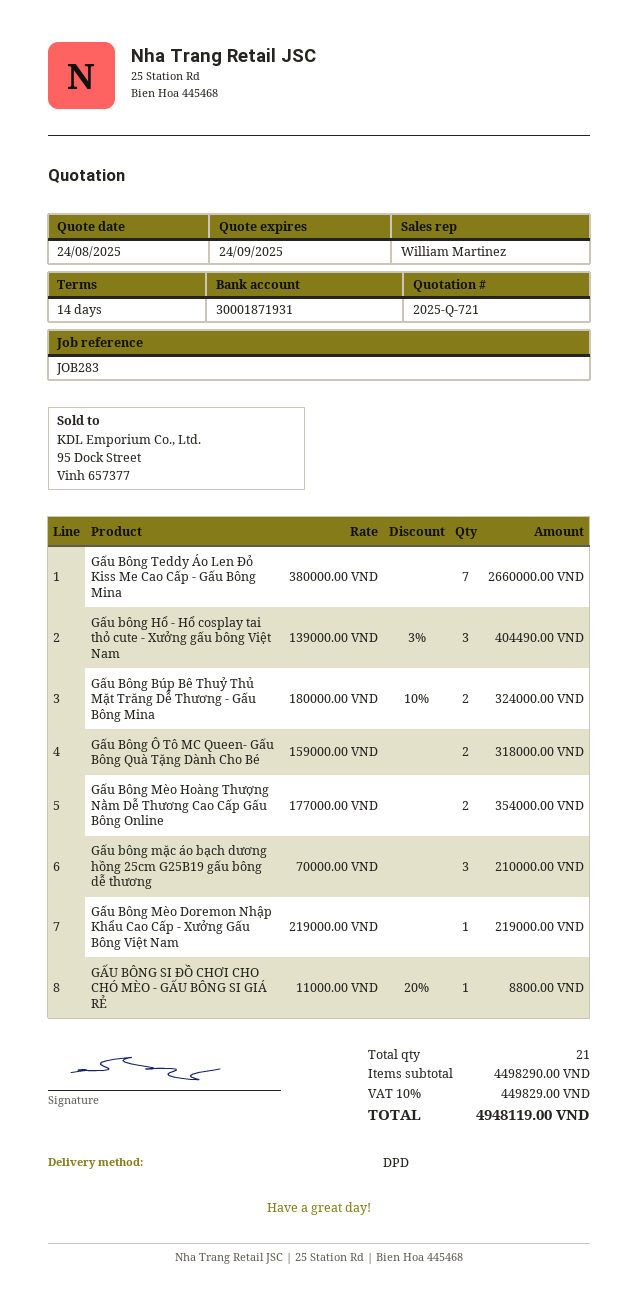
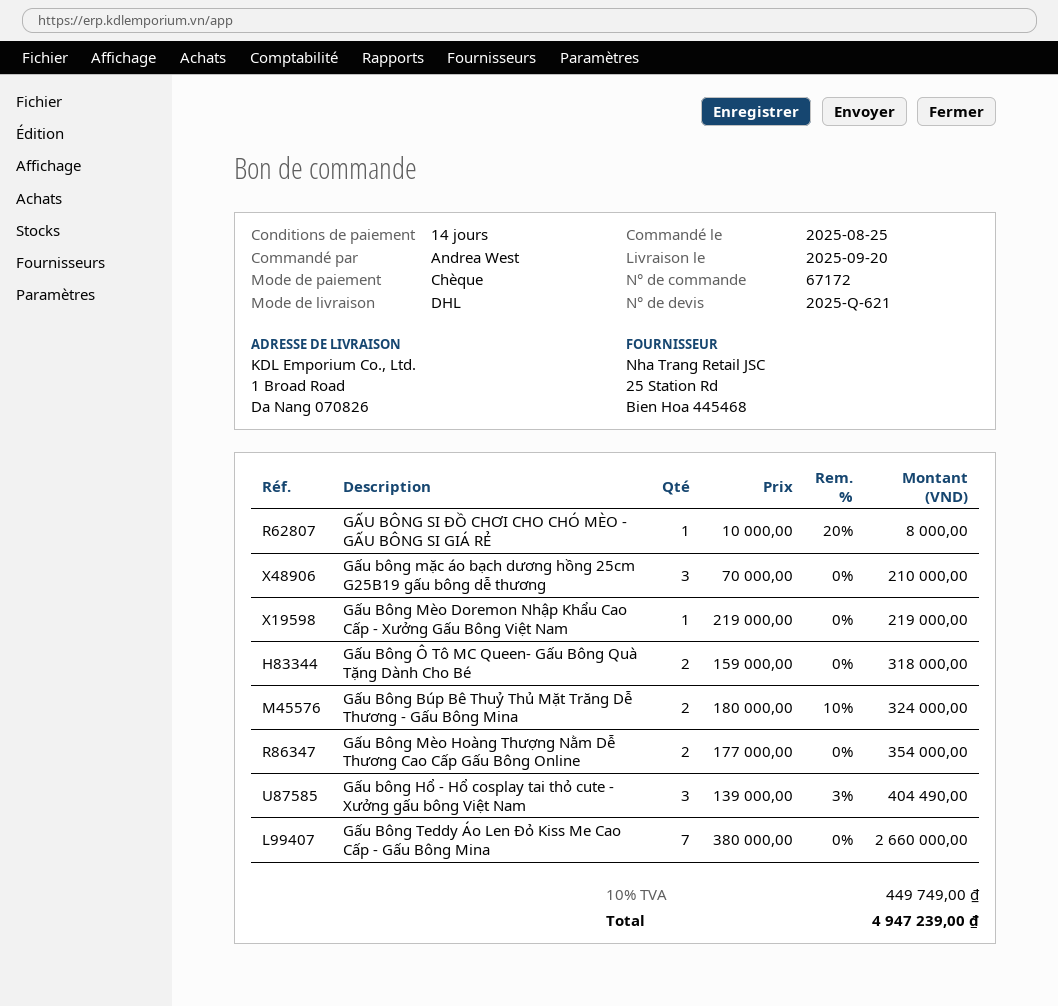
quote number: 2025-Q-721 -> 2025-Q-621
shipping method: DPD -> DHL
GẤU BÔNG SI ĐỒ CHƠI CHO CHÓ MÈO - GẤU BÔNG SI GIÁ RẺ: 1 x 11000.00 - 20% = 8800.00 -> 1 x 10000.00 - 20% = 8000.00
tax: 10% = 449829.00 -> 10% = 449749.00
total: 4948119.00 -> 4947239.00

